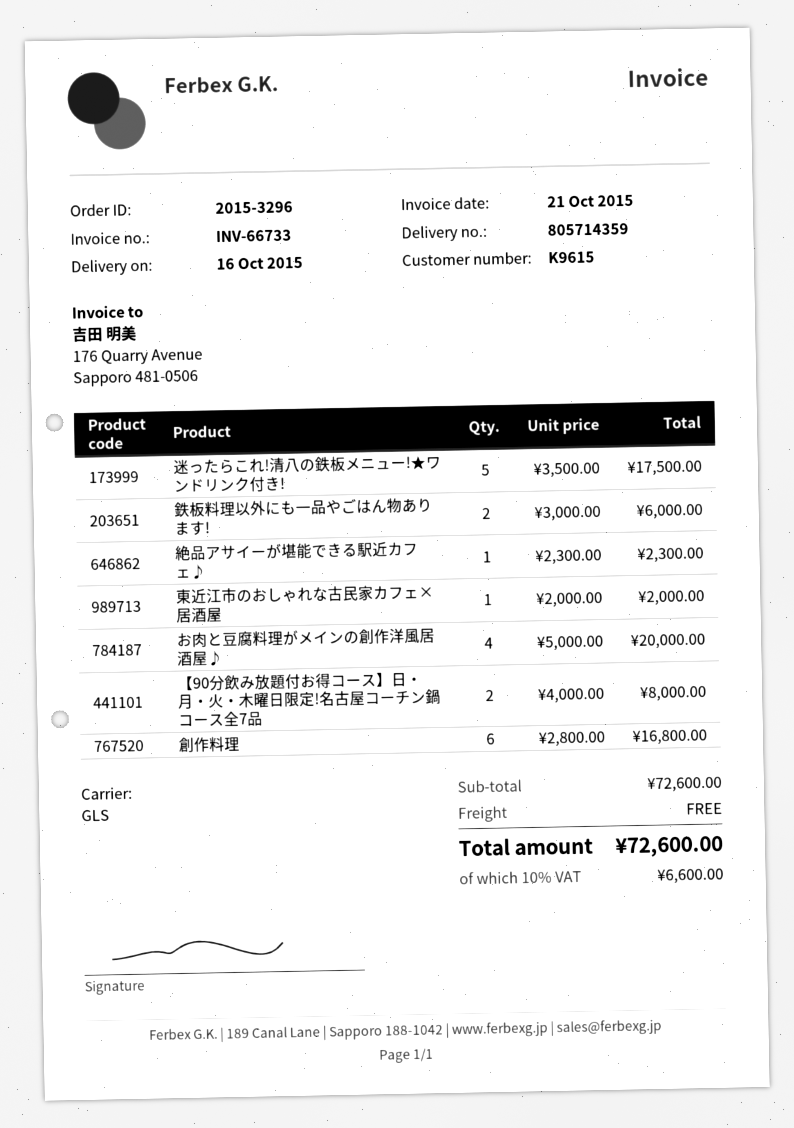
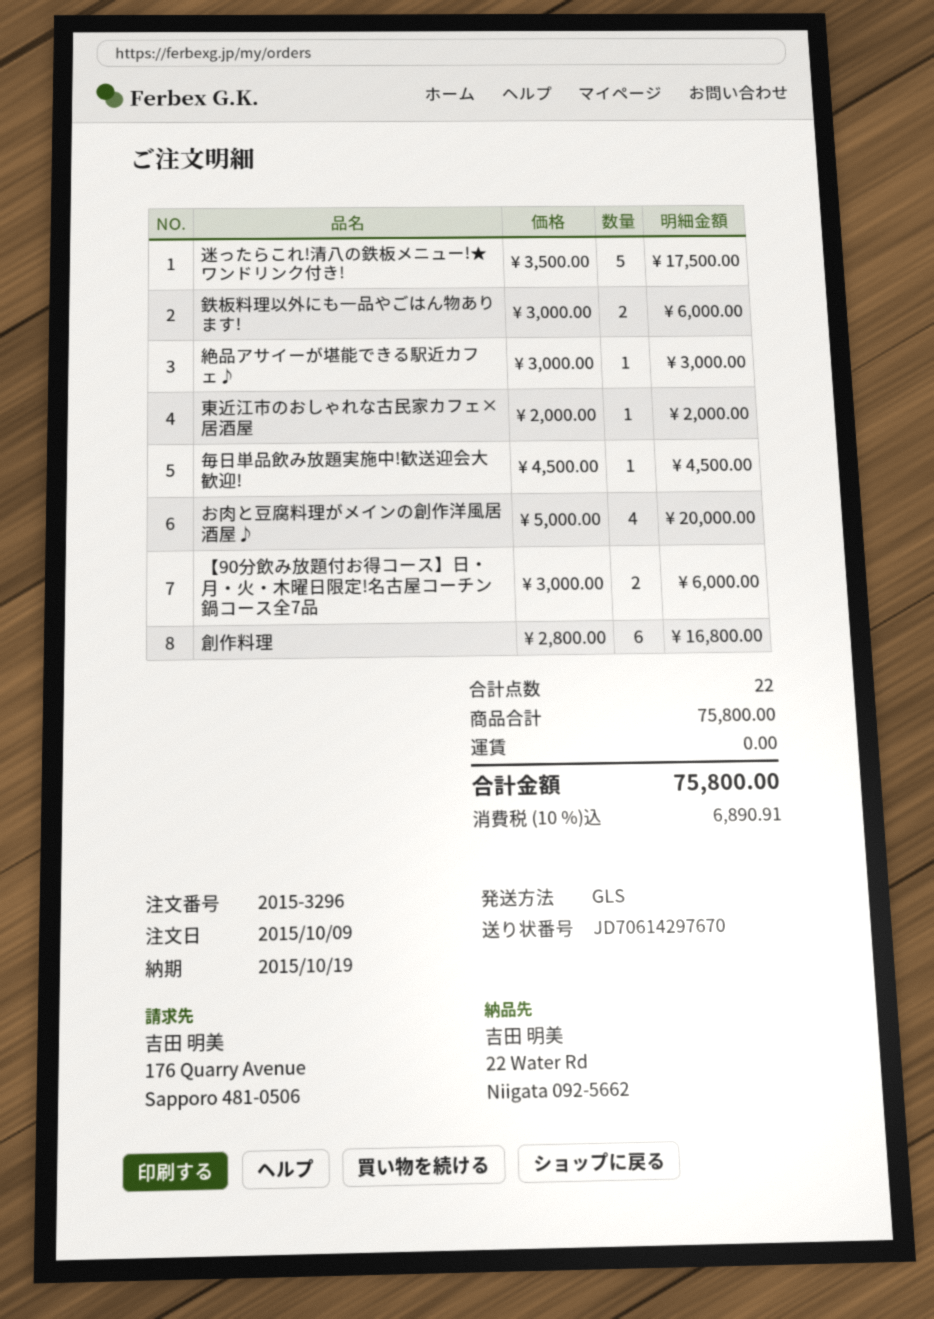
delivery date: 2015-10-16 -> 2015-10-19
絶品アサイーが堪能できる駅近カフェ♪: 1 x 2300.00 = 2300.00 -> 1 x 3000.00 = 3000.00
【90分飲み放題付お得コース】日・月・火・木曜日限定!名古屋コーチン鍋コース全7品: 2 x 4000.00 = 8000.00 -> 2 x 3000.00 = 6000.00
毎日単品飲み放題実施中!歓送迎会大歓迎!: none -> 1 x 4500.00 = 4500.00
subtotal: 72600.00 -> 75800.00
tax: 10% = 6600.00 -> 10% = 6890.91
total: 72600.00 -> 75800.00

